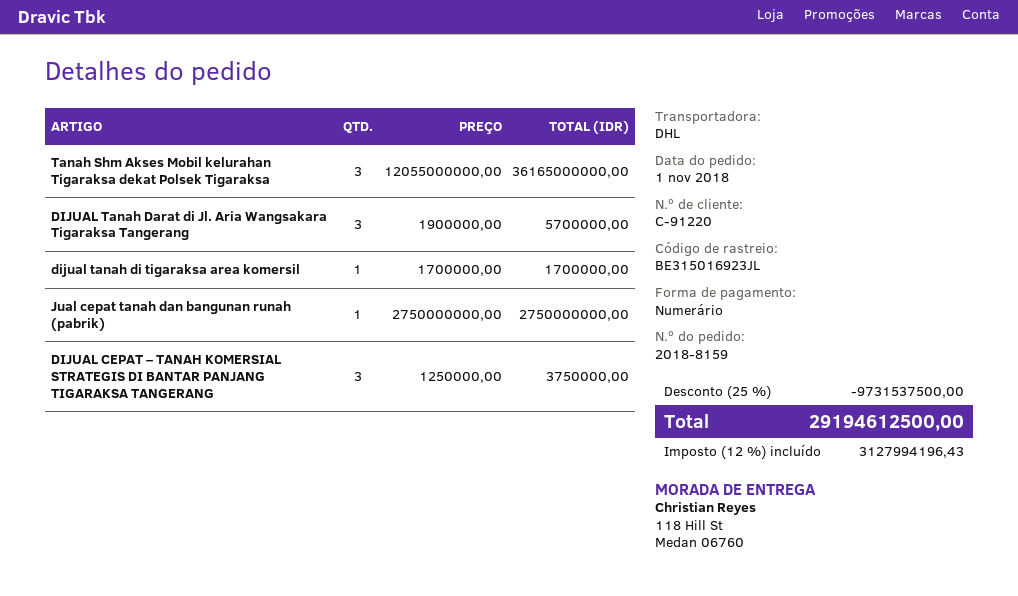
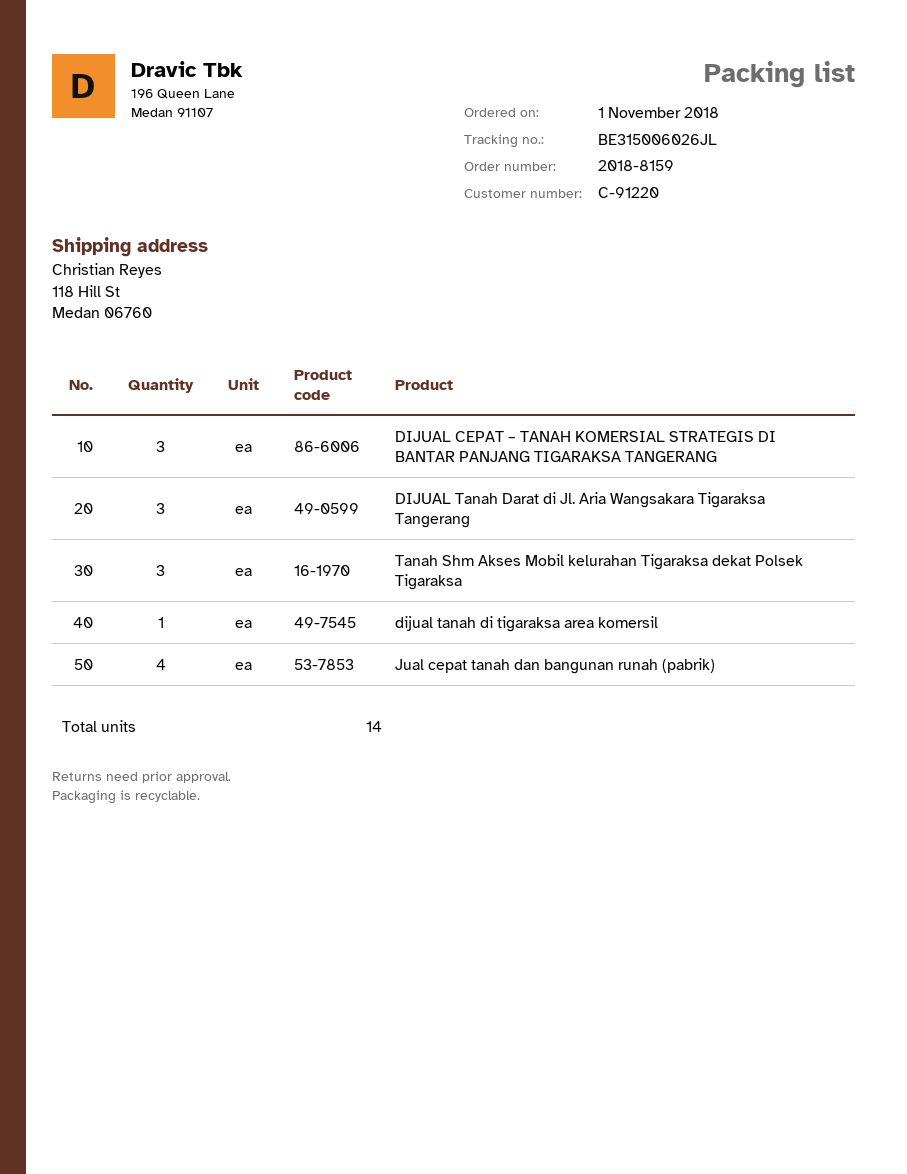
tracking number: BE315016923JL -> BE315006026JL
Jual cepat tanah dan bangunan runah (pabrik): 1 -> 4

